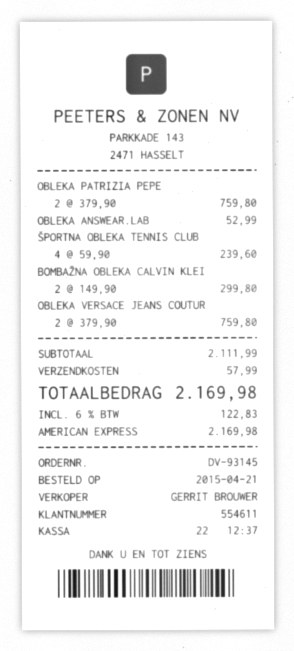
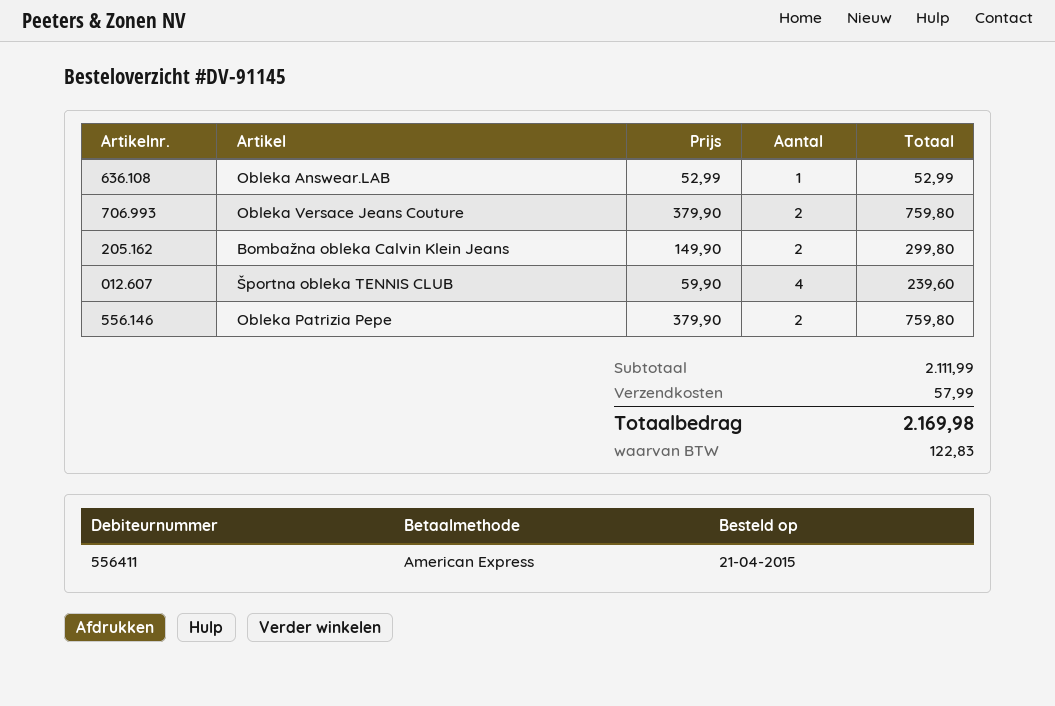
order number: DV-93145 -> DV-91145
customer number: 554611 -> 556411

